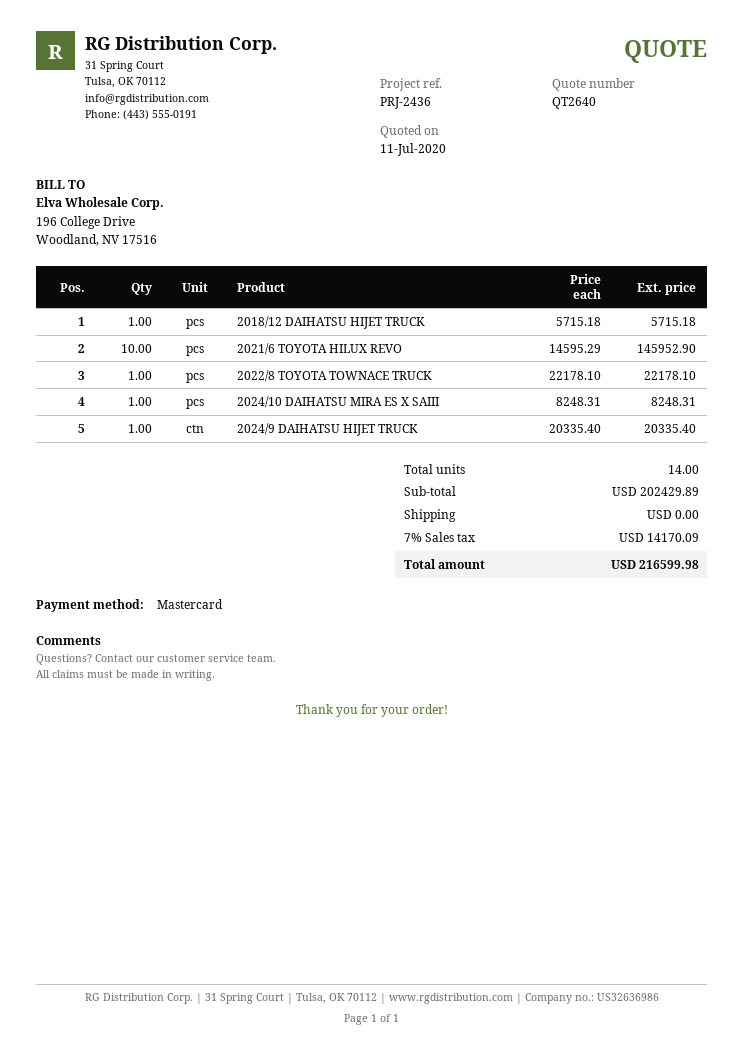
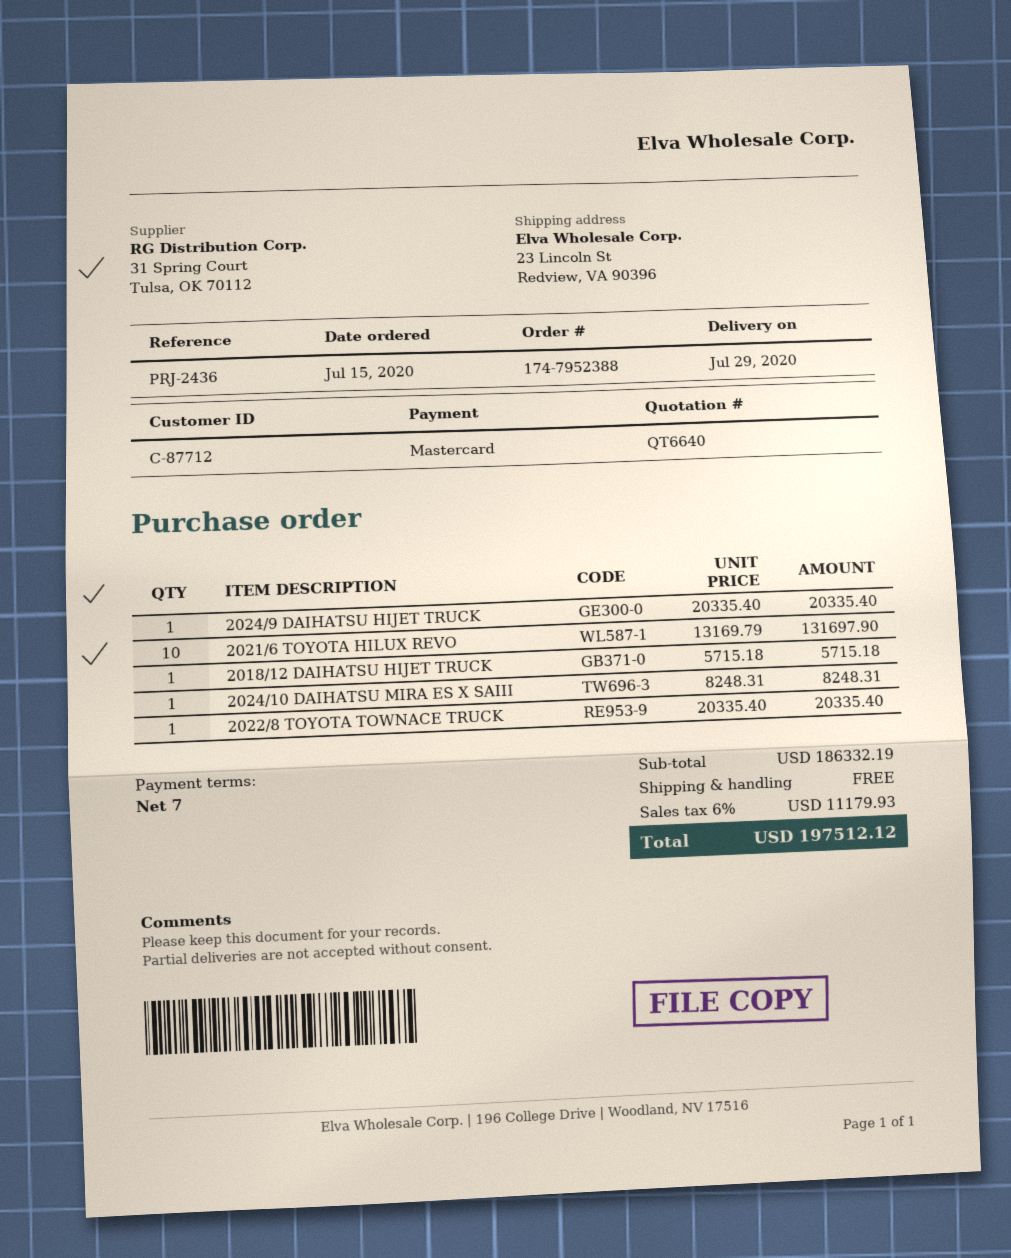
quote number: QT2640 -> QT6640
2021/6 TOYOTA HILUX REVO: 10 x 14595.29 = 145952.90 -> 10 x 13169.79 = 131697.90
2022/8 TOYOTA TOWNACE TRUCK: 1 x 22178.10 = 22178.10 -> 1 x 20335.40 = 20335.40
subtotal: 202429.89 -> 186332.19
tax: 7% = 14170.09 -> 6% = 11179.93
total: 216599.98 -> 197512.12

